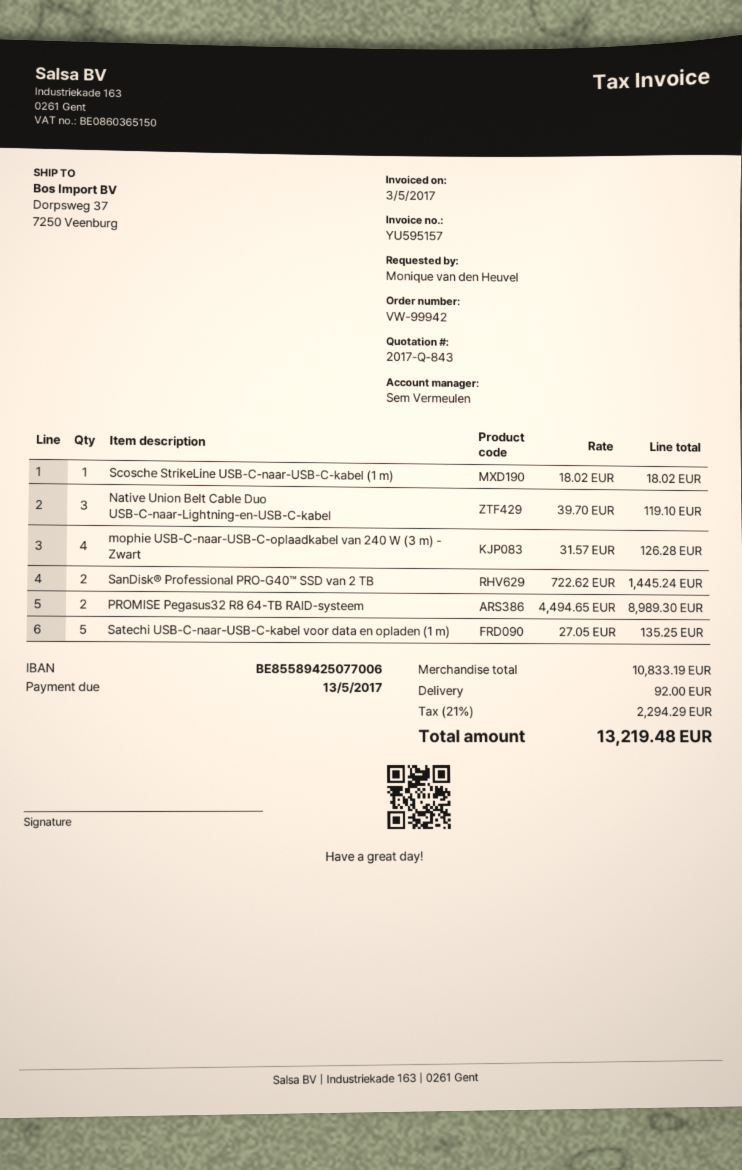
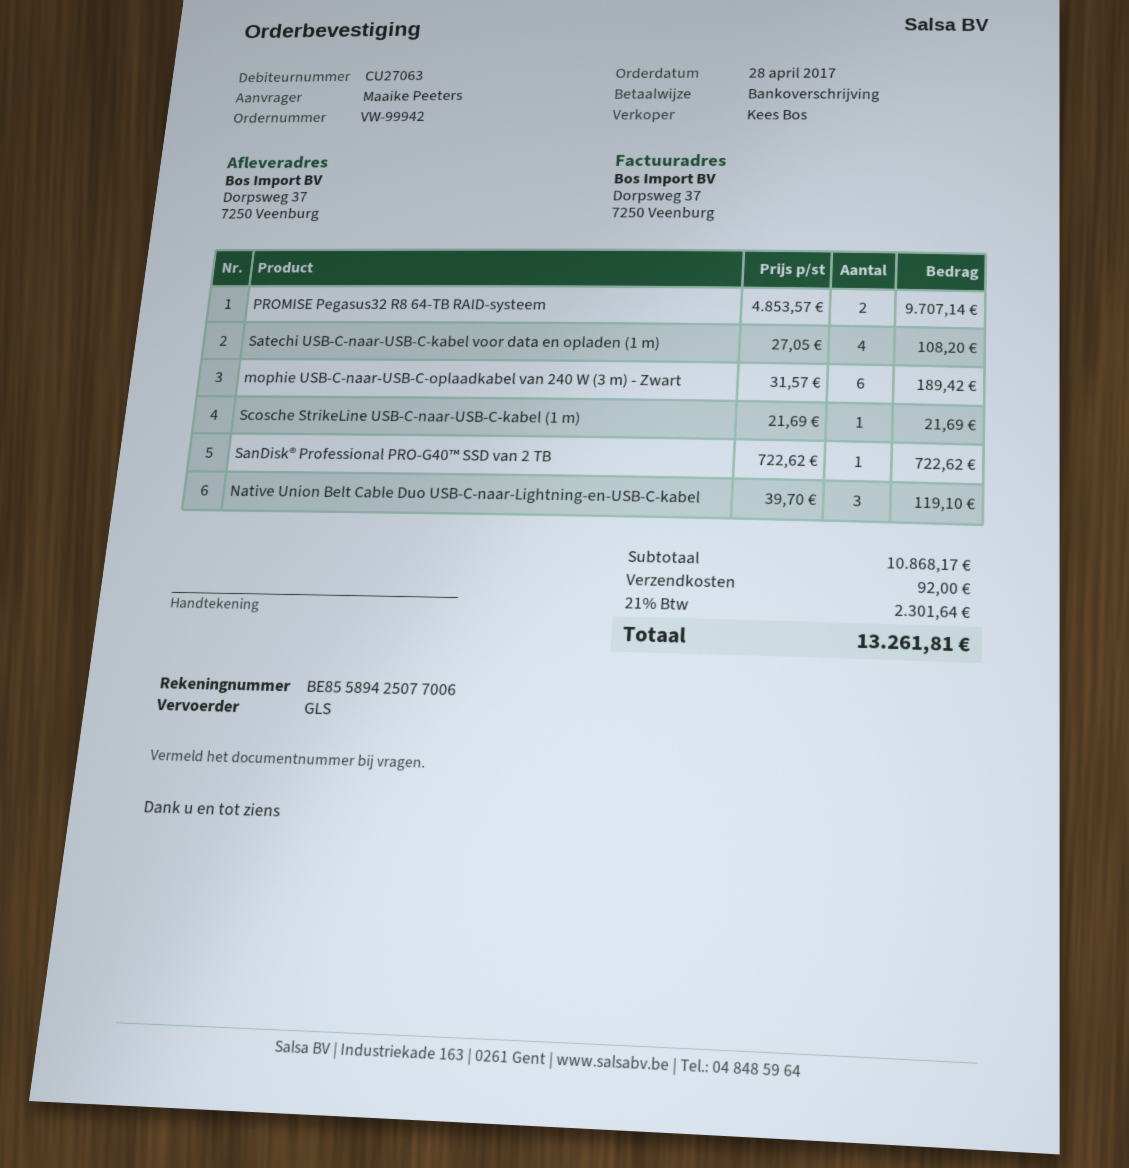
ordered by: Monique van den Heuvel -> Maaike Peeters
sales rep: Sem Vermeulen -> Kees Bos
Scosche StrikeLine USB-C-naar-USB-C-kabel (1 m): 1 x 18.02 = 18.02 -> 1 x 21.69 = 21.69
mophie USB-C-naar-USB-C-oplaadkabel van 240 W (3 m) - Zwart: 4 x 31.57 = 126.28 -> 6 x 31.57 = 189.42
SanDisk® Professional PRO-G40™ SSD van 2 TB: 2 x 722.62 = 1445.24 -> 1 x 722.62 = 722.62
PROMISE Pegasus32 R8 64-TB RAID-systeem: 2 x 4494.65 = 8989.30 -> 2 x 4853.57 = 9707.14
Satechi USB‑C‑naar‑USB‑C‑kabel voor data en opladen (1 m): 5 x 27.05 = 135.25 -> 4 x 27.05 = 108.20
subtotal: 10833.19 -> 10868.17
tax: 21% = 2294.29 -> 21% = 2301.64
total: 13219.48 -> 13261.81

